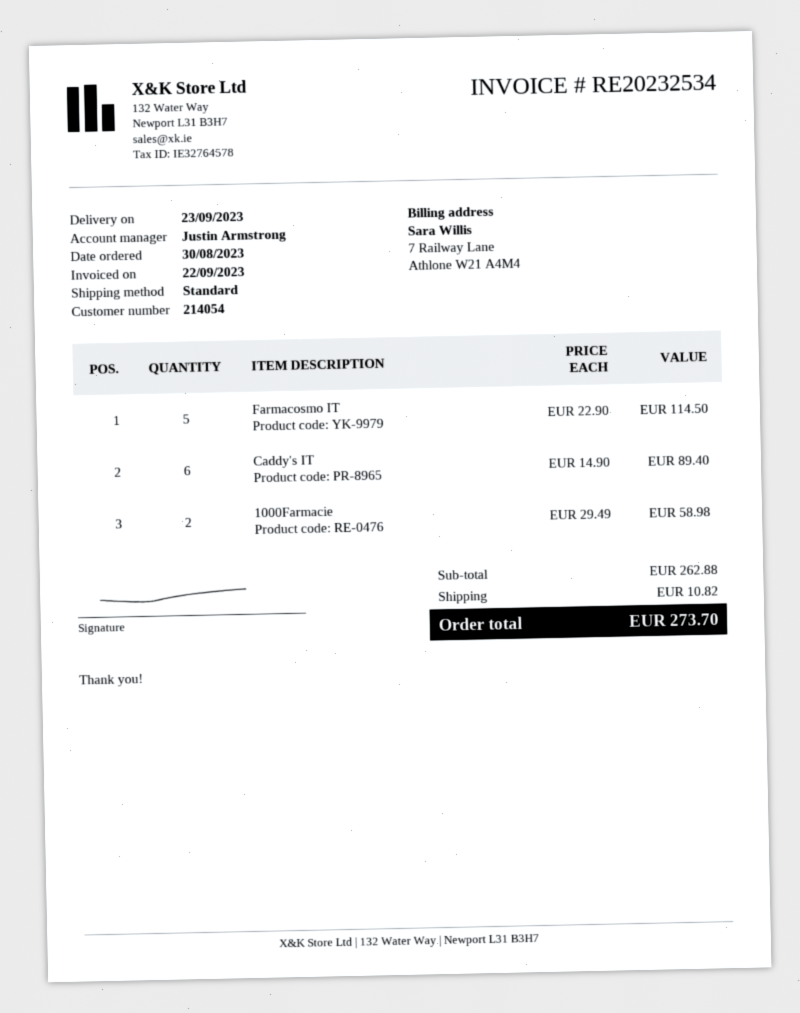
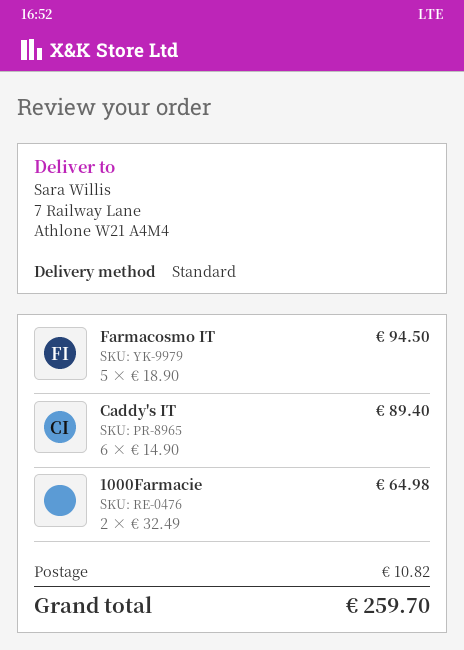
Farmacosmo IT: 5 x 22.90 = 114.50 -> 5 x 18.90 = 94.50
1000Farmacie: 2 x 29.49 = 58.98 -> 2 x 32.49 = 64.98
total: 273.70 -> 259.70

